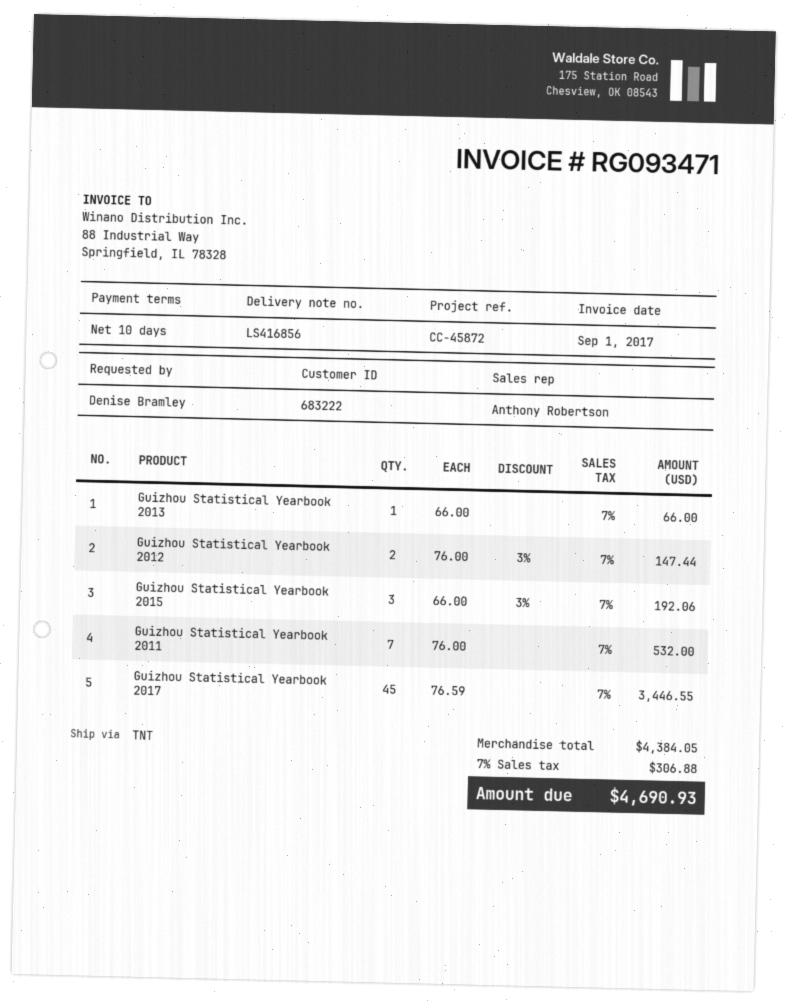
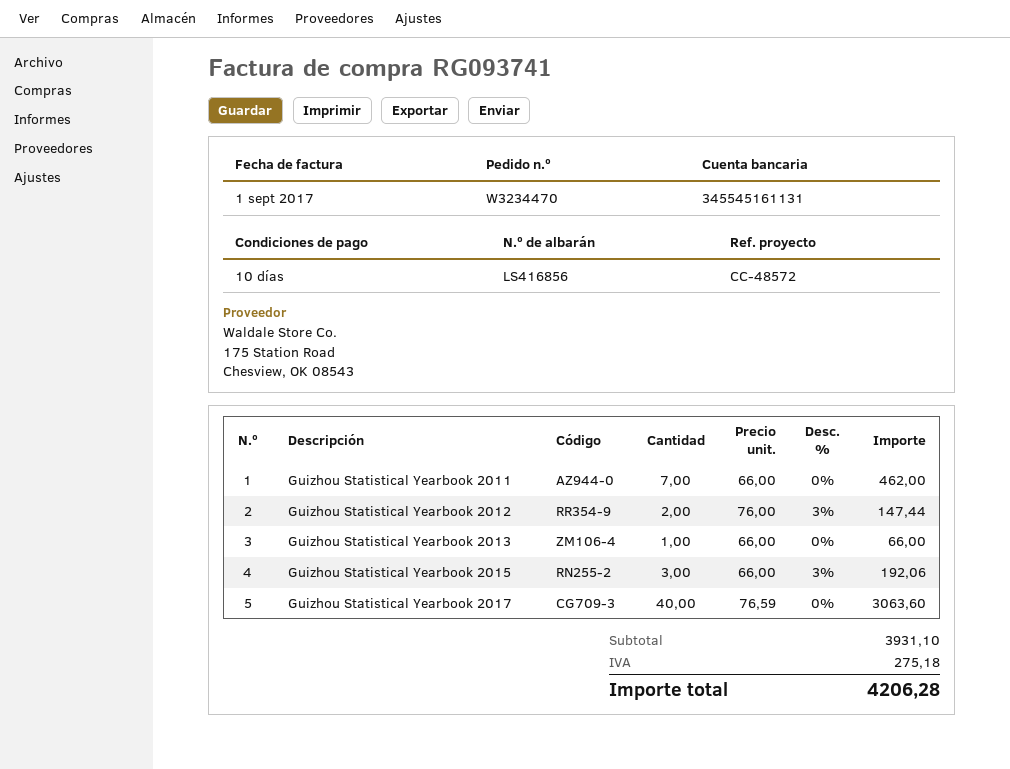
invoice number: RG093471 -> RG093741
reference: CC-45872 -> CC-48572
Guizhou Statistical Yearbook 2011: 7 x 76.00 = 532.00 -> 7 x 66.00 = 462.00
Guizhou Statistical Yearbook 2017: 45 x 76.59 = 3446.55 -> 40 x 76.59 = 3063.60
subtotal: 4384.05 -> 3931.10
tax: 306.88 -> 275.18
total: 4690.93 -> 4206.28

